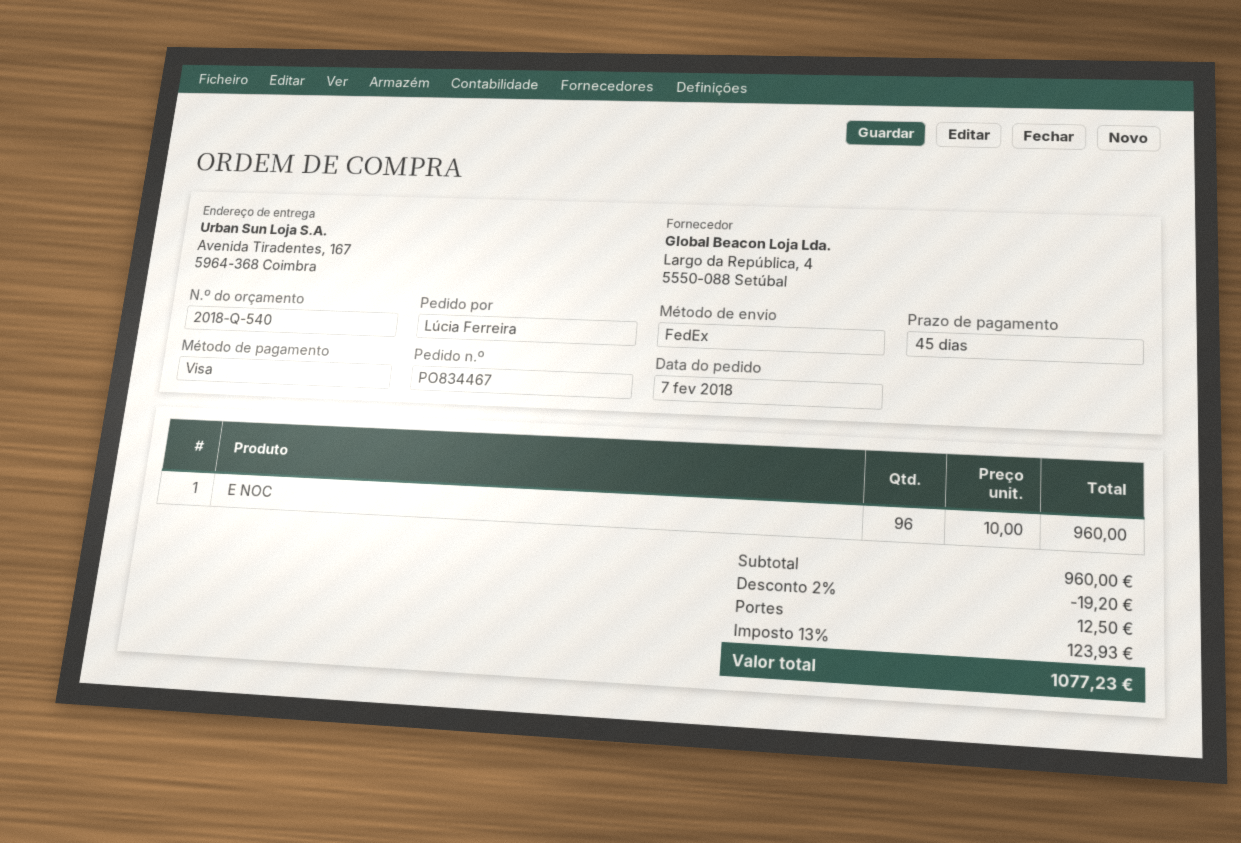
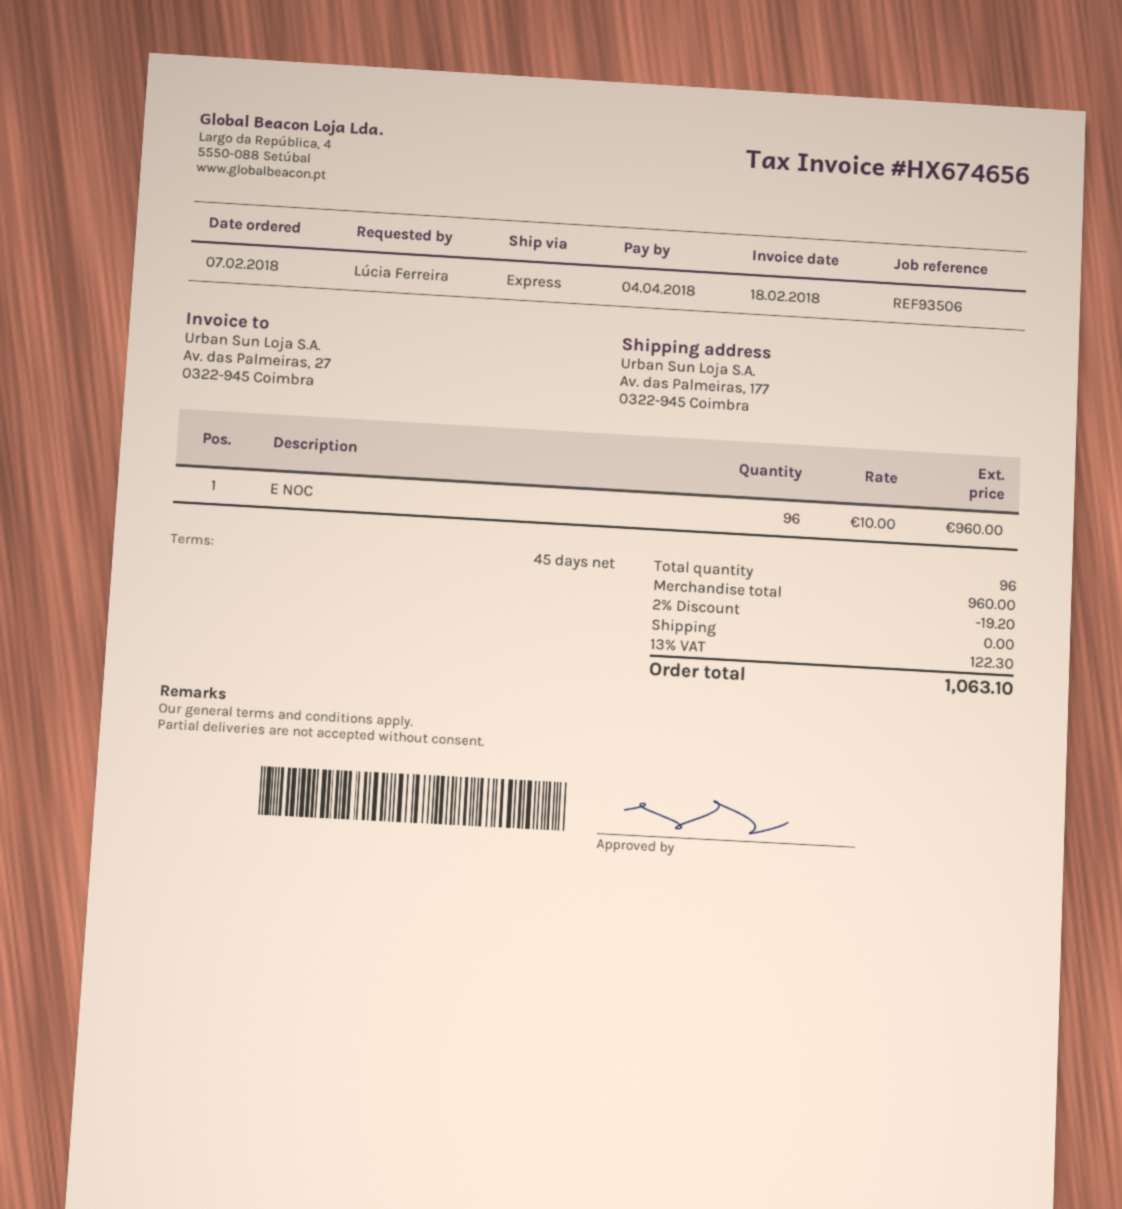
shipping method: FedEx -> express
ship to: Avenida Tiradentes, 167, 5964-368 Coimbra -> Av. das Palmeiras, 177, 0322-945 Coimbra
shipping: 12.50 -> 0.00
tax: 13% = 123.93 -> 13% = 122.30
total: 1077.23 -> 1063.10

